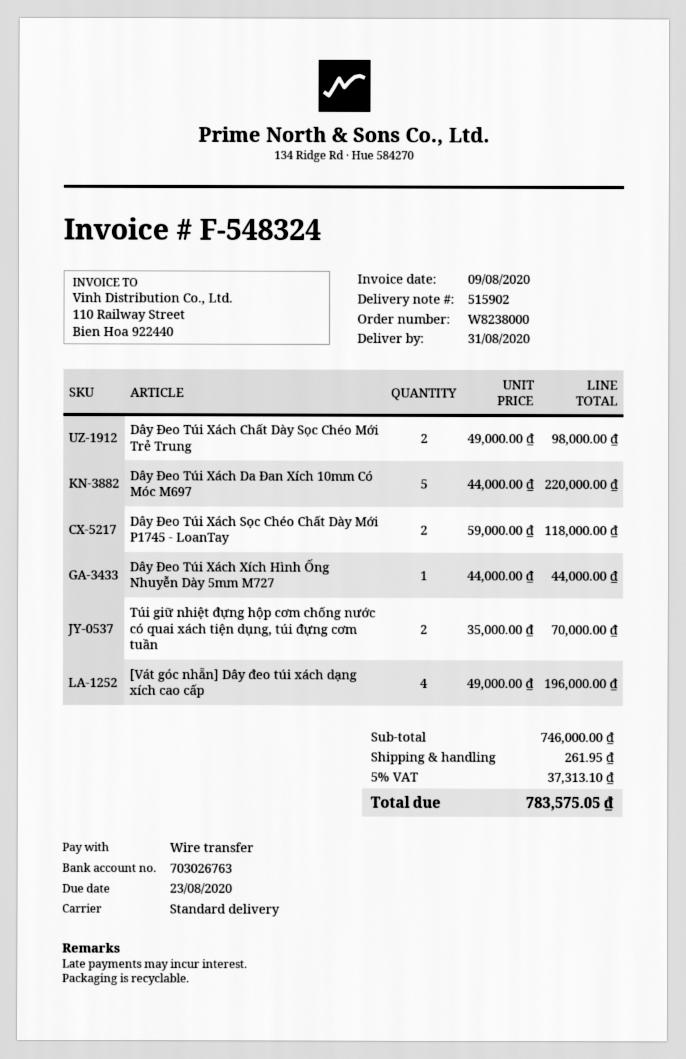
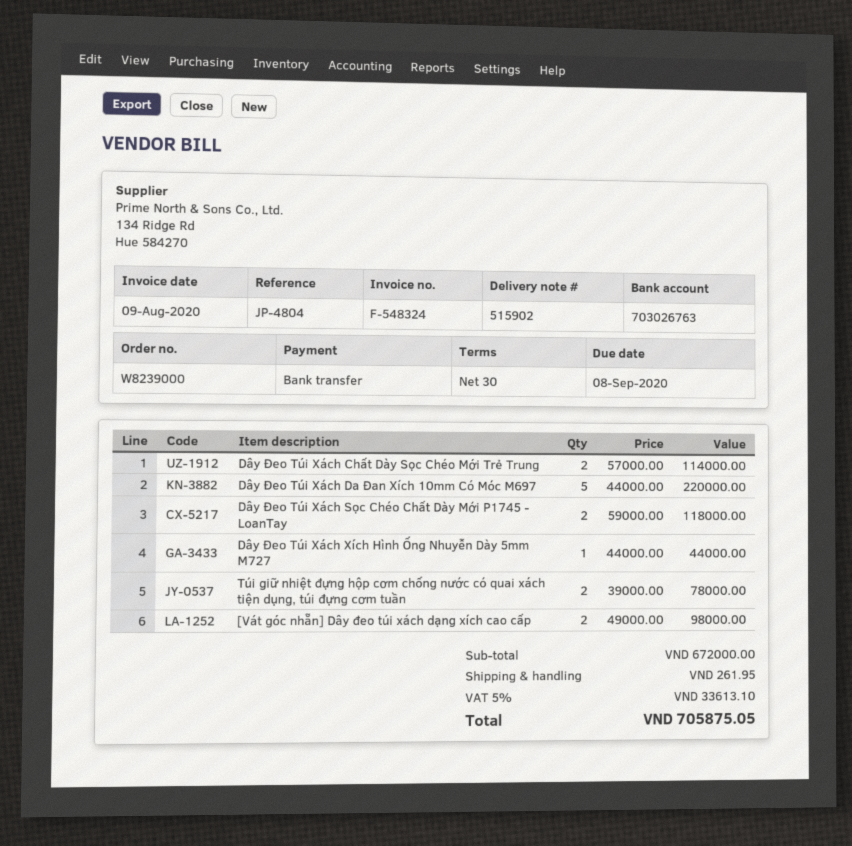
order number: W8238000 -> W8239000
due date: 2020-08-23 -> 2020-09-08
Dây Đeo Túi Xách Chất Dày Sọc Chéo Mới Trẻ Trung: 2 x 49000.00 = 98000.00 -> 2 x 57000.00 = 114000.00
Túi giữ nhiệt đựng hộp cơm chống nước có quai xách tiện dụng, túi đựng cơm tuần: 2 x 35000.00 = 70000.00 -> 2 x 39000.00 = 78000.00
[Vát góc nhẵn] Dây đeo túi xách dạng xích cao cấp: 4 x 49000.00 = 196000.00 -> 2 x 49000.00 = 98000.00
subtotal: 746000.00 -> 672000.00
tax: 5% = 37313.10 -> 5% = 33613.10
total: 783575.05 -> 705875.05

